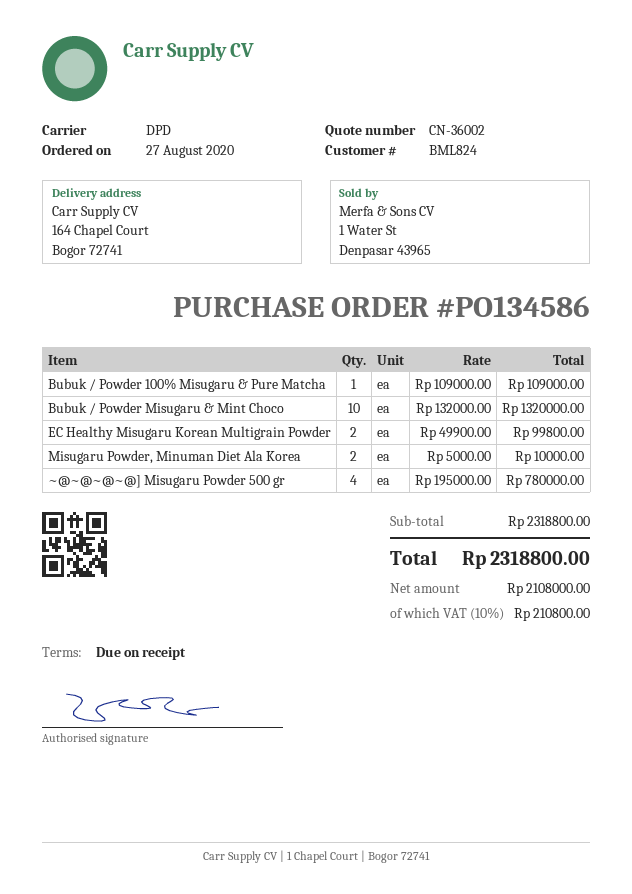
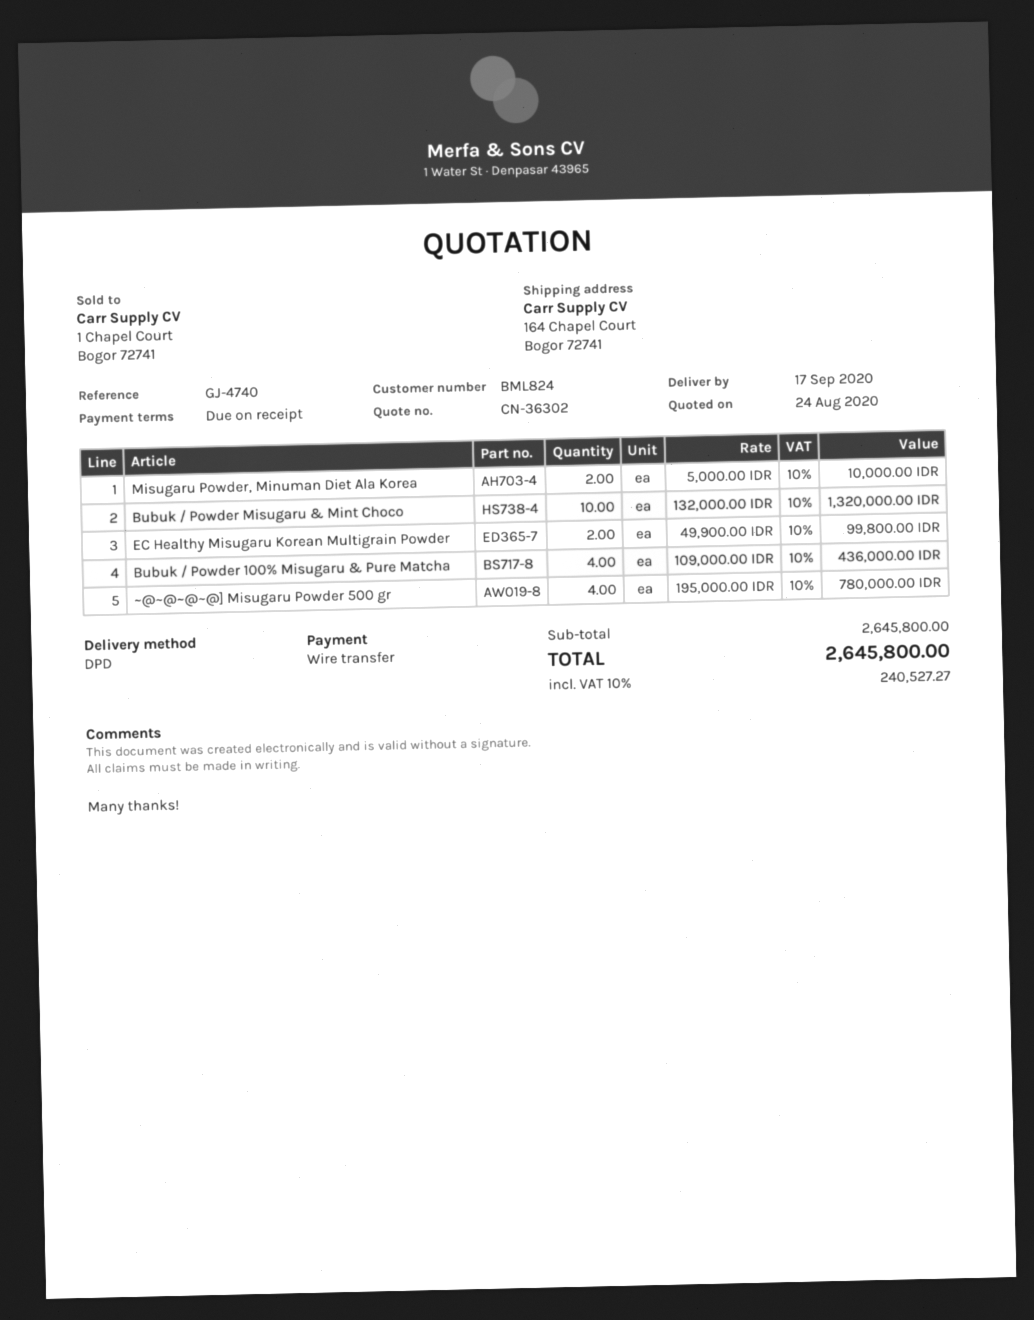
quote number: CN-36002 -> CN-36302
Bubuk / Powder 100% Misugaru & Pure Matcha: 1 x 109000.00 = 109000.00 -> 4 x 109000.00 = 436000.00
subtotal: 2318800.00 -> 2645800.00
tax: 10% = 210800.00 -> 10% = 240527.27
total: 2318800.00 -> 2645800.00

